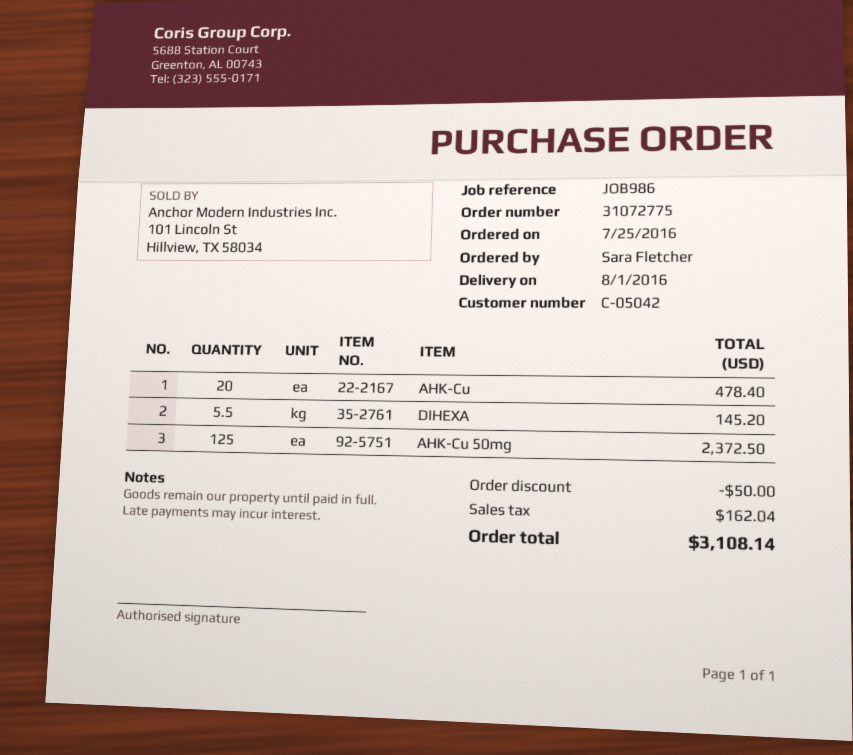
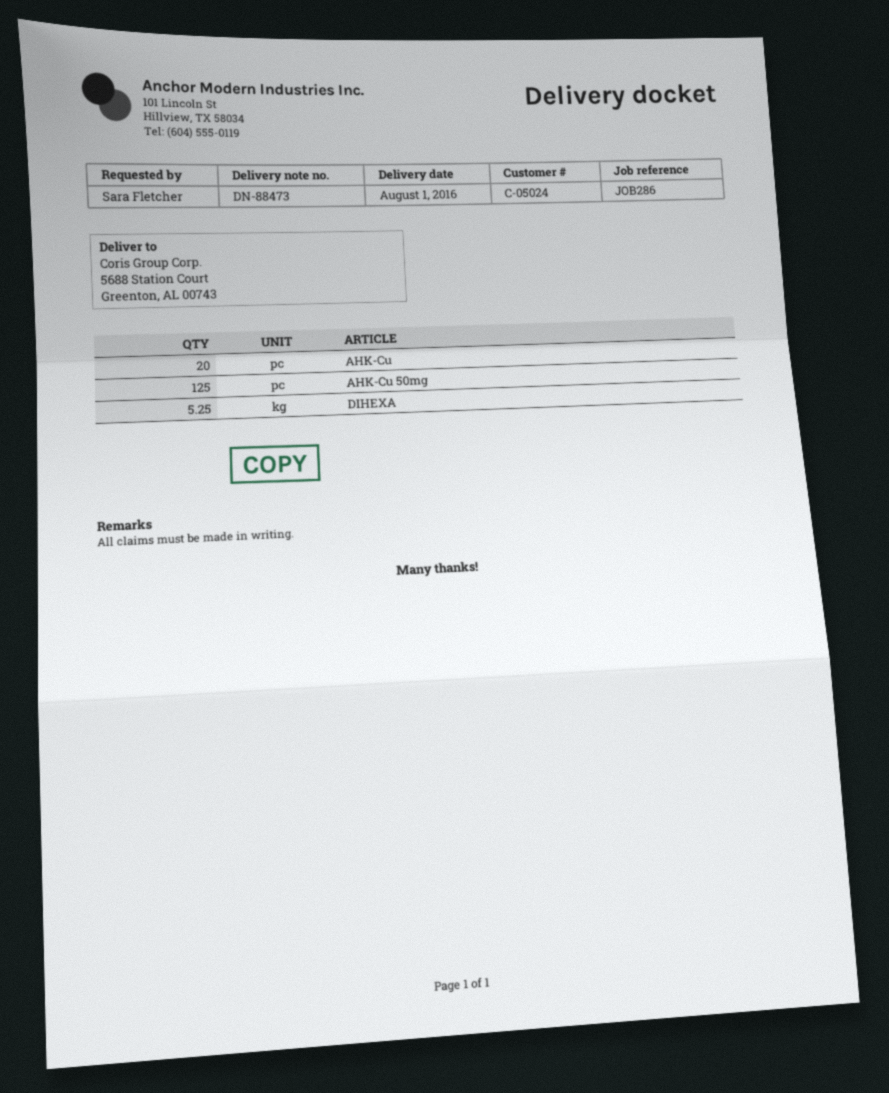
customer number: C-05042 -> C-05024
reference: JOB986 -> JOB286
DIHEXA: 5.5 -> 5.25

